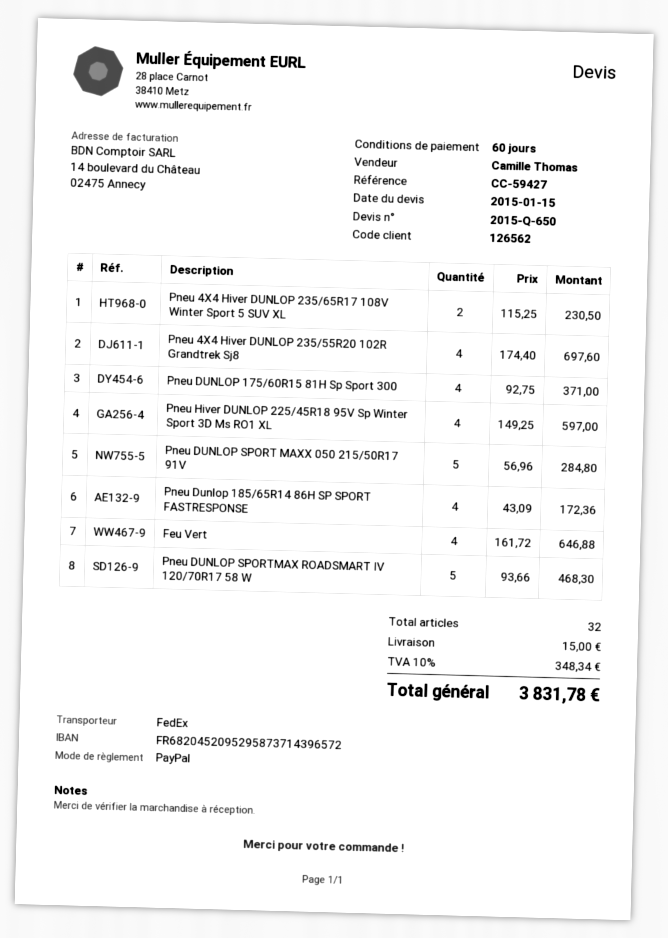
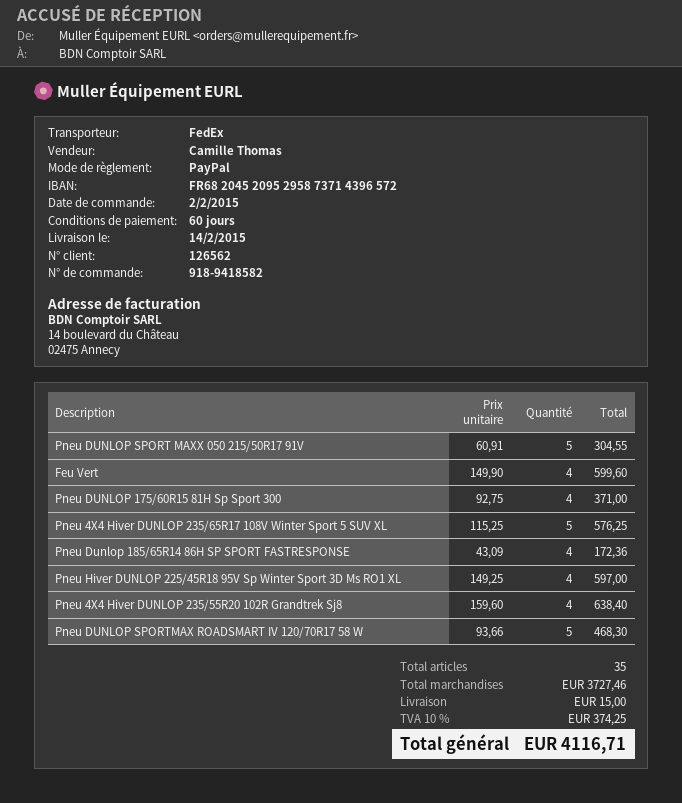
Pneu 4X4 Hiver DUNLOP 235/65R17 108V Winter Sport 5 SUV XL: 2 x 115.25 = 230.50 -> 5 x 115.25 = 576.25
Pneu 4X4 Hiver DUNLOP 235/55R20 102R Grandtrek Sj8: 4 x 174.40 = 697.60 -> 4 x 159.60 = 638.40
Pneu DUNLOP SPORT MAXX 050 215/50R17 91V: 5 x 56.96 = 284.80 -> 5 x 60.91 = 304.55
Feu Vert: 4 x 161.72 = 646.88 -> 4 x 149.90 = 599.60
total quantity: 32 -> 35
tax: 10% = 348.34 -> 10% = 374.25
total: 3831.78 -> 4116.71

